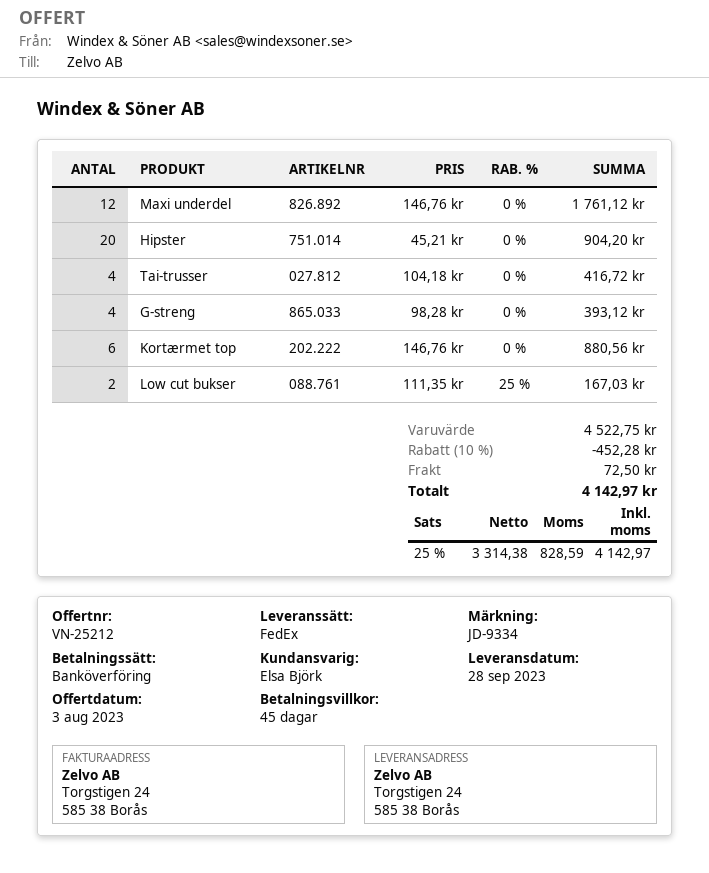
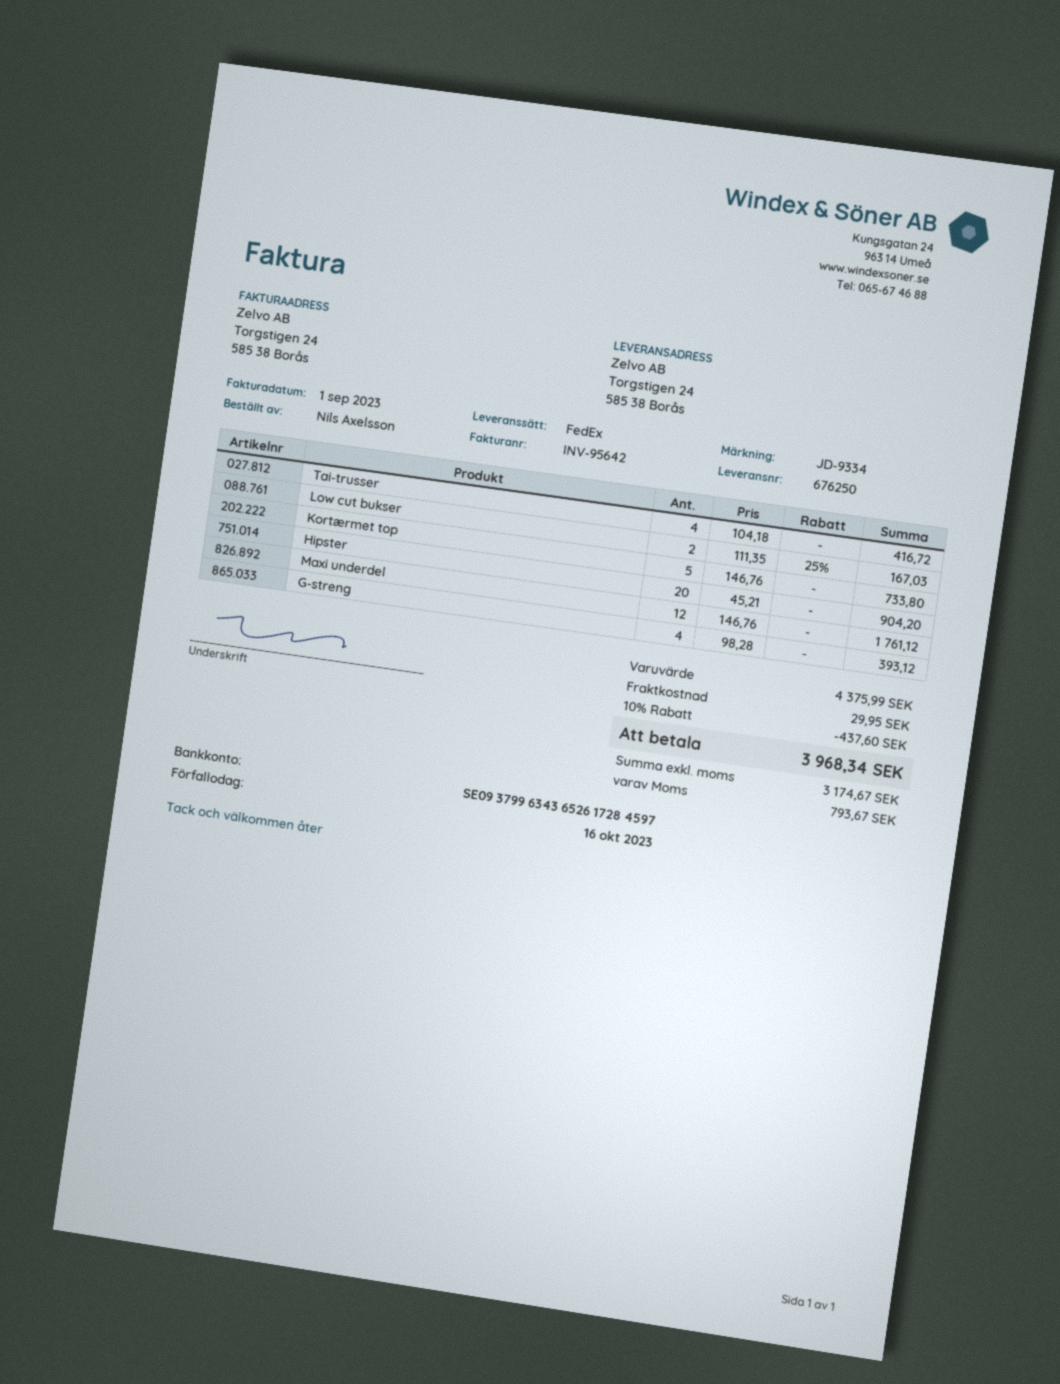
Kortærmet top: 6 x 146.76 = 880.56 -> 5 x 146.76 = 733.80
subtotal: 4522.75 -> 4375.99
discount: 10% = 452.28 -> 10% = 437.60
shipping: 72.50 -> 29.95
net: 3314.38 -> 3174.67
tax: 828.59 -> 793.67
total: 4142.97 -> 3968.34

